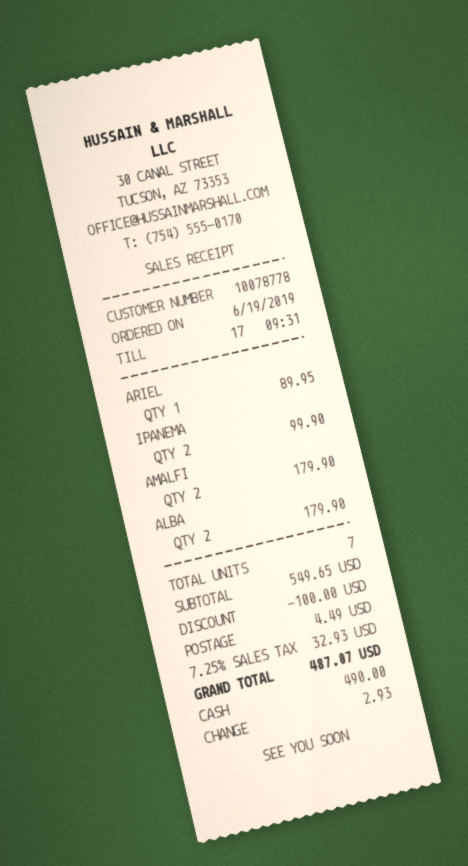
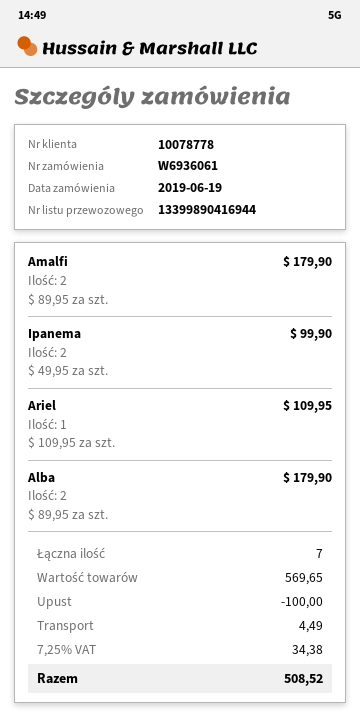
ARIEL: 1 for 89.95 -> 1 for 109.95
subtotal: 549.65 -> 569.65
tax: 7.25% = 32.93 -> 7.25% = 34.38
total: 487.07 -> 508.52

